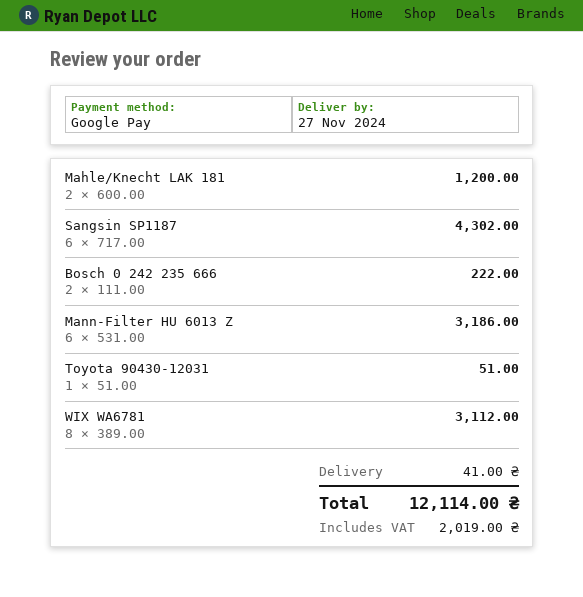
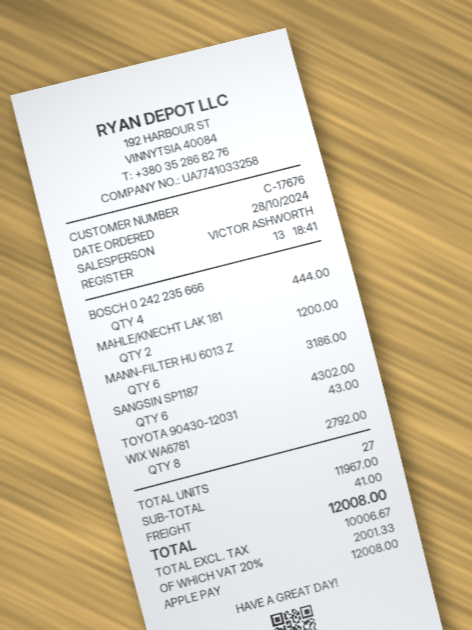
payment method: Google Pay -> Apple Pay
Bosch 0 242 235 666: 2 for 222.00 -> 4 for 444.00
Toyota 90430-12031: 1 for 51.00 -> 1 for 43.00
WIX WA6781: 8 for 3112.00 -> 8 for 2792.00
tax: 2019.00 -> 2001.33
total: 12114.00 -> 12008.00

